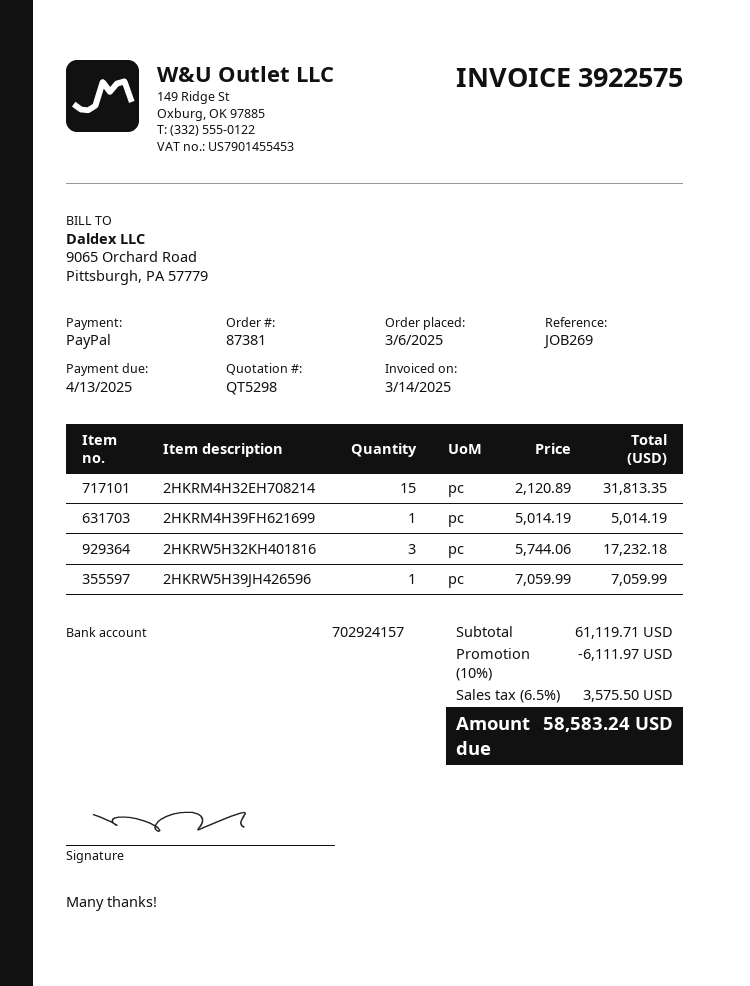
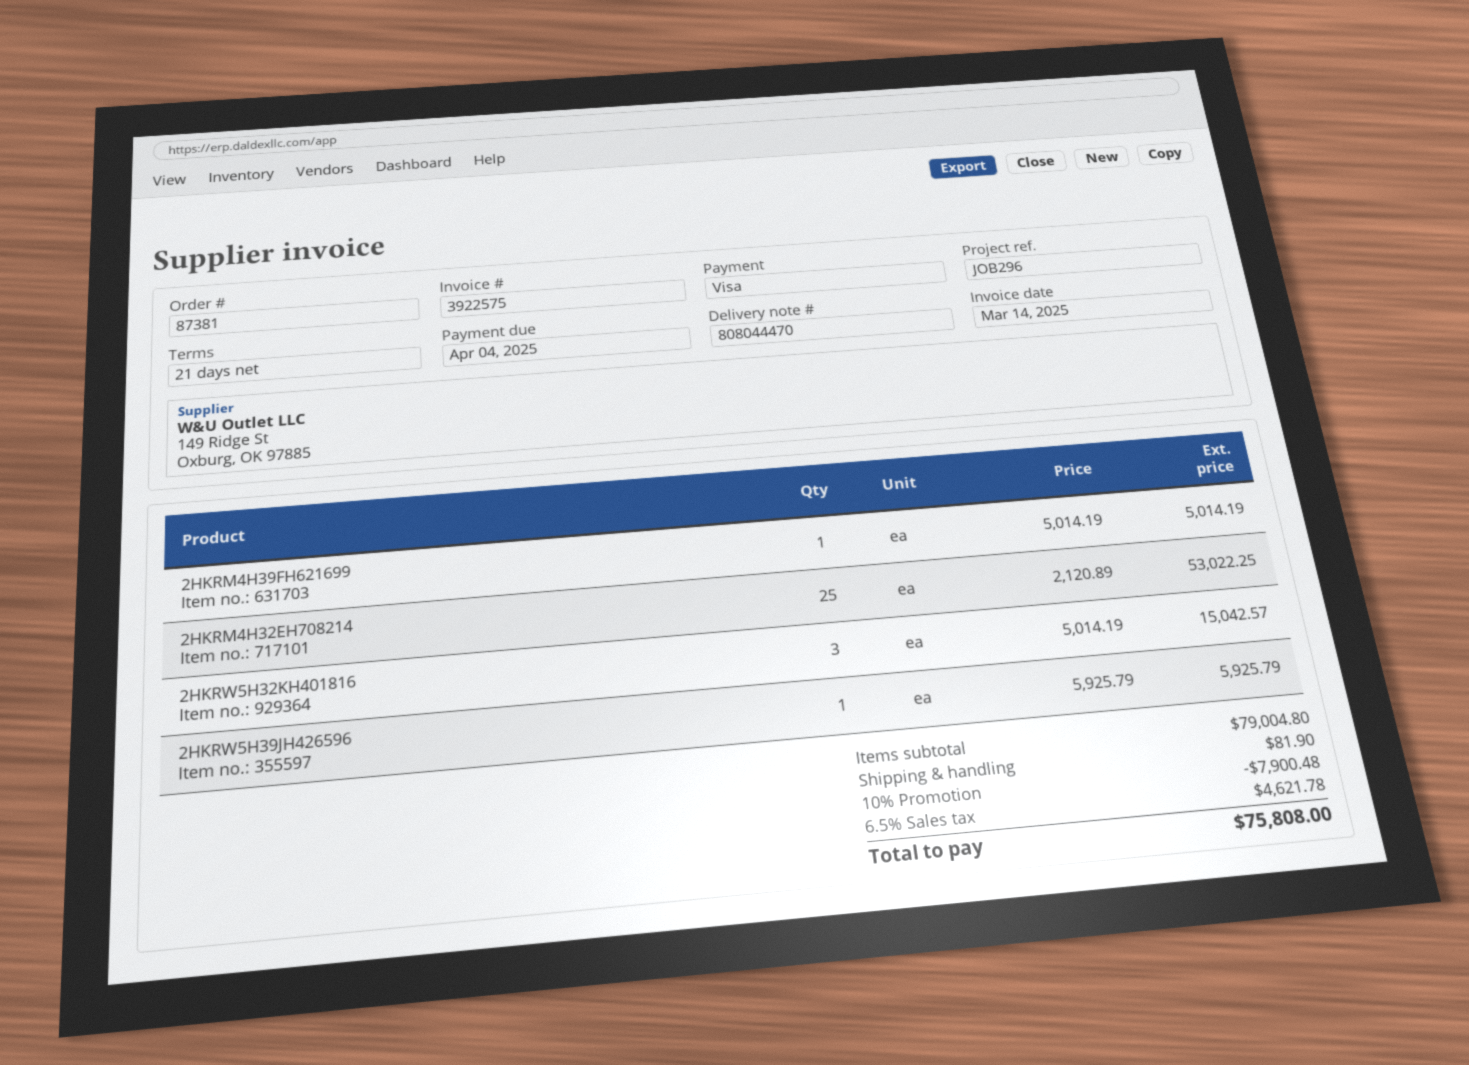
due date: 2025-04-13 -> 2025-04-04
reference: JOB269 -> JOB296
payment method: PayPal -> Visa
2HKRM4H32EH708214: 15 x 2120.89 = 31813.35 -> 25 x 2120.89 = 53022.25
2HKRW5H32KH401816: 3 x 5744.06 = 17232.18 -> 3 x 5014.19 = 15042.57
2HKRW5H39JH426596: 1 x 7059.99 = 7059.99 -> 1 x 5925.79 = 5925.79
subtotal: 61119.71 -> 79004.80
discount: 10% = 6111.97 -> 10% = 7900.48
shipping: none -> 81.90
tax: 6.5% = 3575.50 -> 6.5% = 4621.78
total: 58583.24 -> 75808.00

